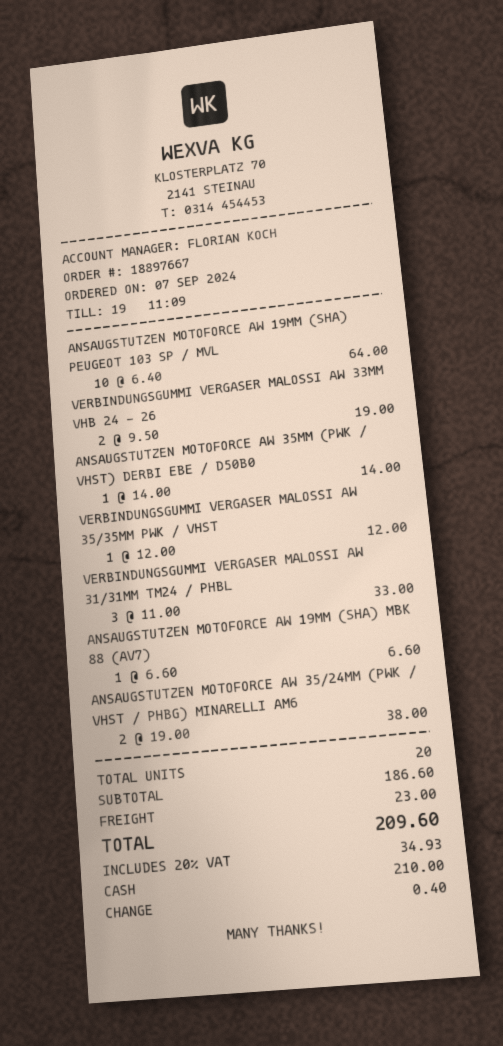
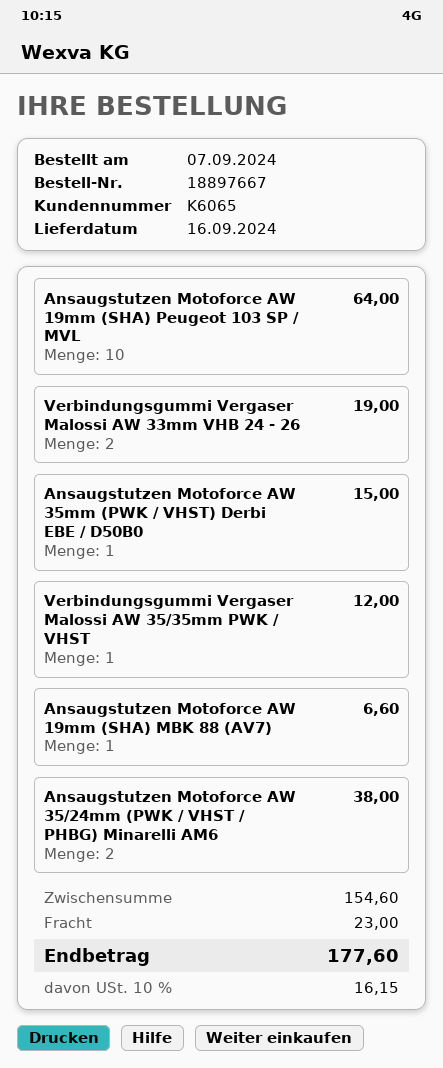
ANSAUGSTUTZEN MOTOFORCE AW 35MM (PWK / VHST) DERBI EBE / D50B0: 1 for 14.00 -> 1 for 15.00
VERBINDUNGSGUMMI VERGASER MALOSSI AW 31/31MM TM24 / PHBL: 3 for 33.00 -> none
subtotal: 186.60 -> 154.60
tax: 20% = 34.93 -> 10% = 16.15
total: 209.60 -> 177.60

